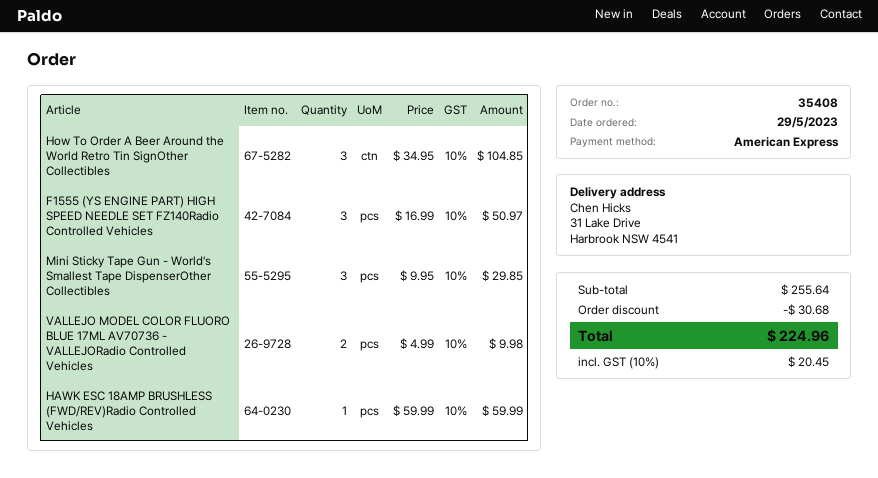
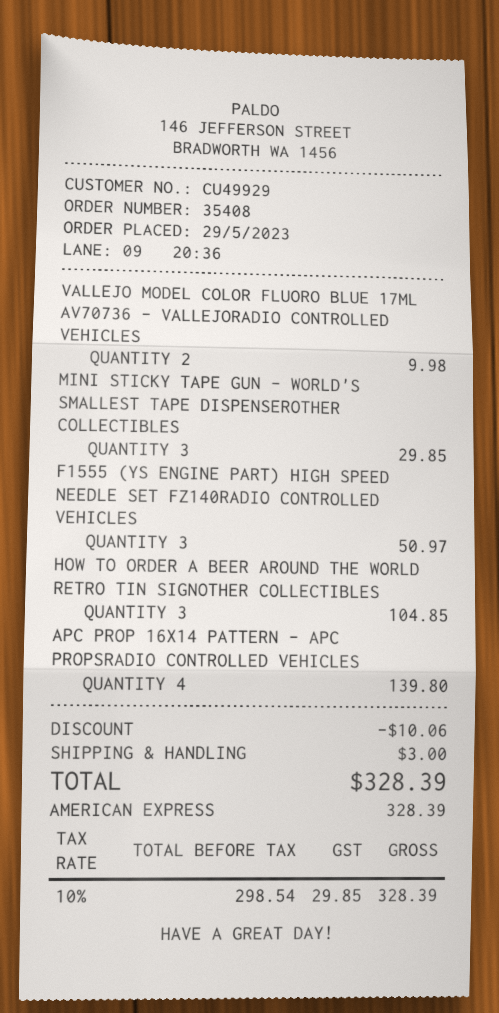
HAWK ESC 18AMP BRUSHLESS (FWD/REV)Radio Controlled Vehicles: 1 for 59.99 -> none
APC PROP 16X14 PATTERN - APC PROPSRADIO CONTROLLED VEHICLES: none -> 4 for 139.80
discount: 30.68 -> 10.06
shipping: none -> 3.00
tax: 10% = 20.45 -> 10% = 29.85
total: 224.96 -> 328.39

